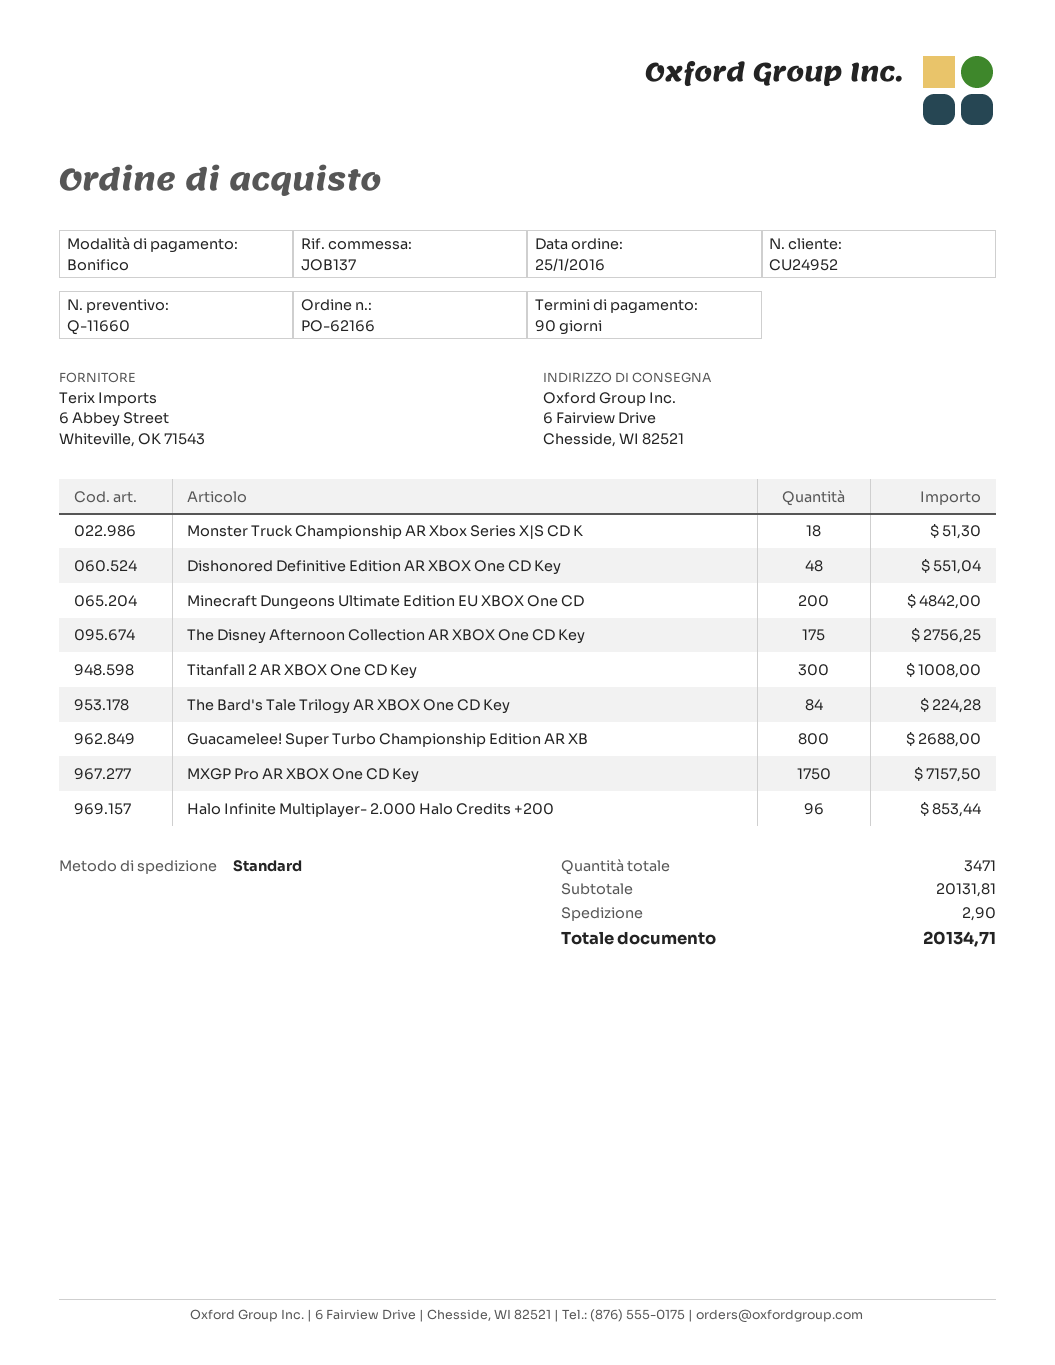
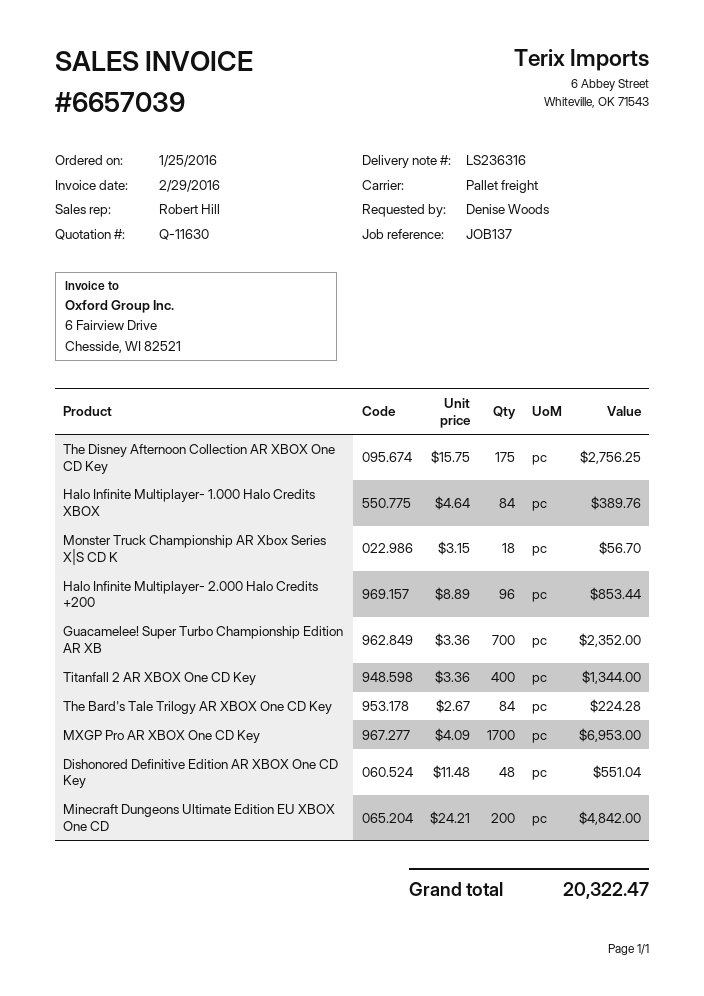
quote number: Q-11660 -> Q-11630
shipping method: standard -> pallet freight
Monster Truck Championship AR Xbox Series X|S CD K: 18 for 51.30 -> 18 for 56.70
Titanfall 2 AR XBOX One CD Key: 300 for 1008.00 -> 400 for 1344.00
Guacamelee! Super Turbo Championship Edition AR XB: 800 for 2688.00 -> 700 for 2352.00
MXGP Pro AR XBOX One CD Key: 1750 for 7157.50 -> 1700 for 6953.00
Halo Infinite Multiplayer- 1.000 Halo Credits XBOX: none -> 84 for 389.76
shipping: 2.90 -> none
total: 20134.71 -> 20322.47

